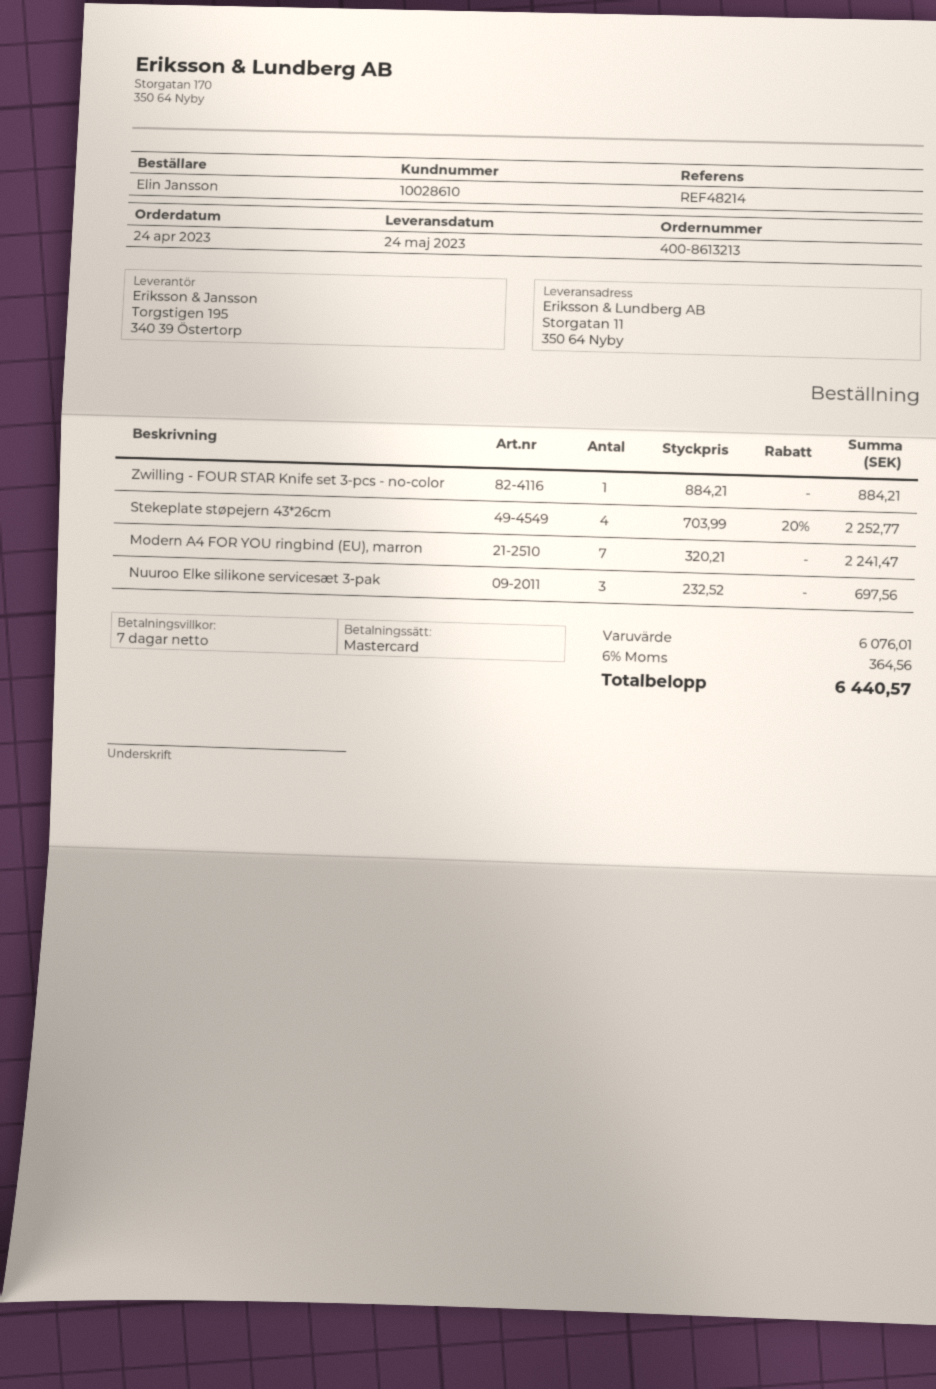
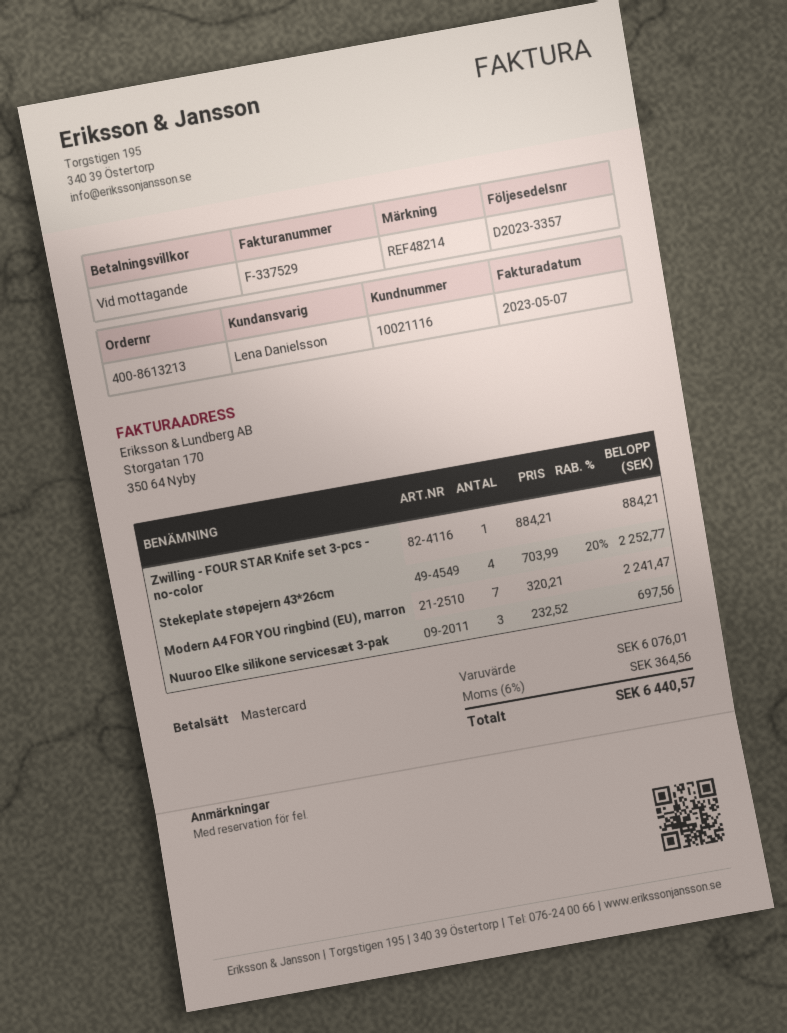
payment terms: 7 days -> on receipt
customer number: 10028610 -> 10021116

